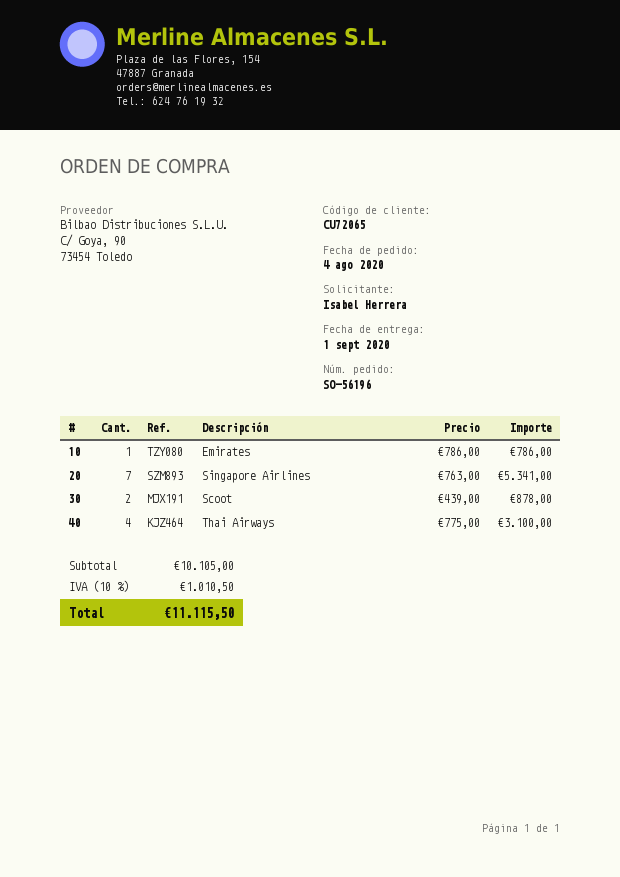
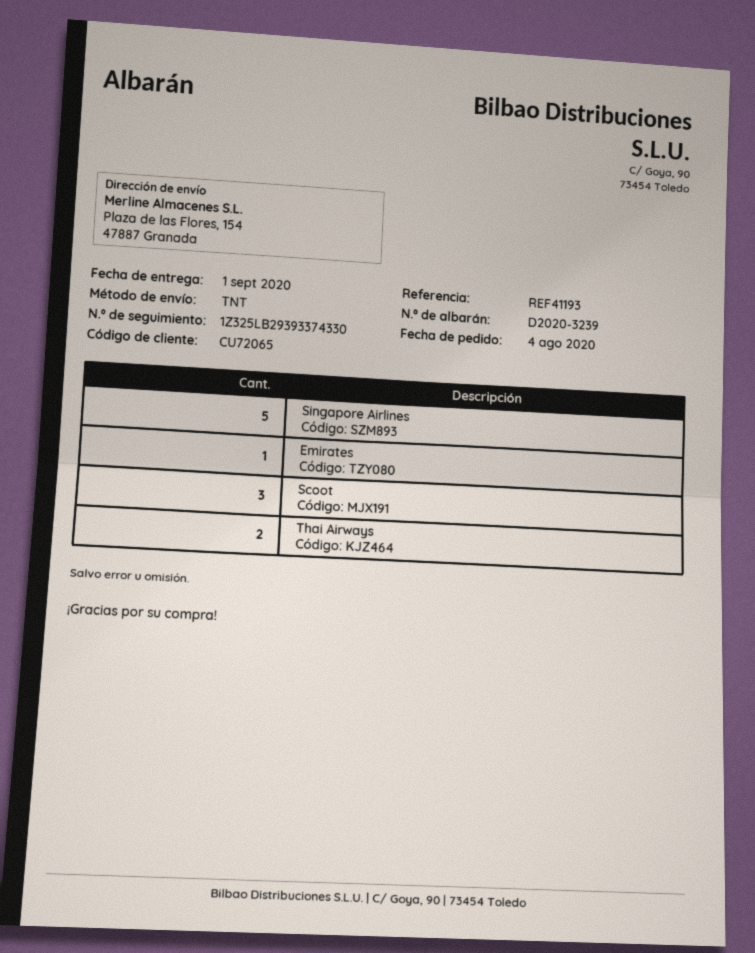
Singapore Airlines: 7 -> 5
Scoot: 2 -> 3
Thai Airways: 4 -> 2

